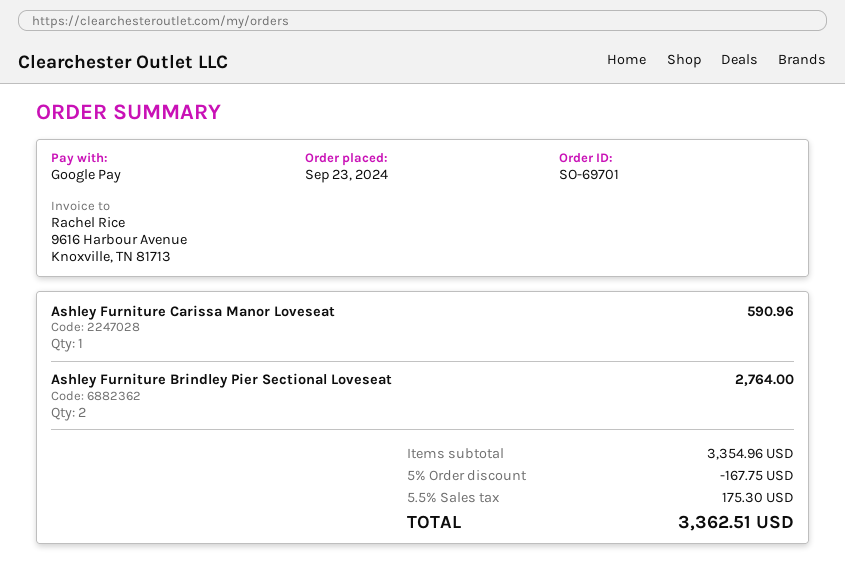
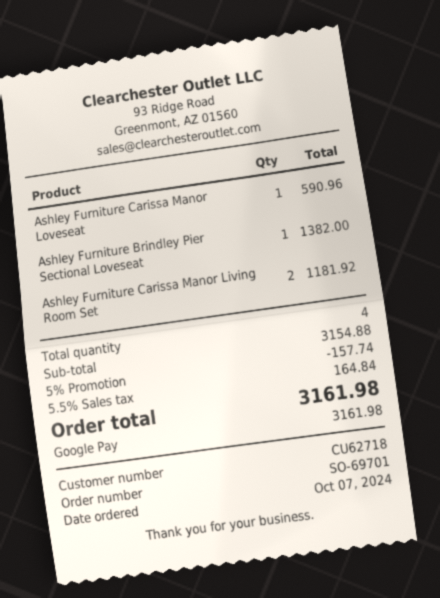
order date: 2024-09-23 -> 2024-10-07
Ashley Furniture Brindley Pier Sectional Loveseat: 2 for 2764.00 -> 1 for 1382.00
Ashley Furniture Carissa Manor Living Room Set: none -> 2 for 1181.92
subtotal: 3354.96 -> 3154.88
discount: 5% = 167.75 -> 5% = 157.74
tax: 5.5% = 175.30 -> 5.5% = 164.84
total: 3362.51 -> 3161.98

